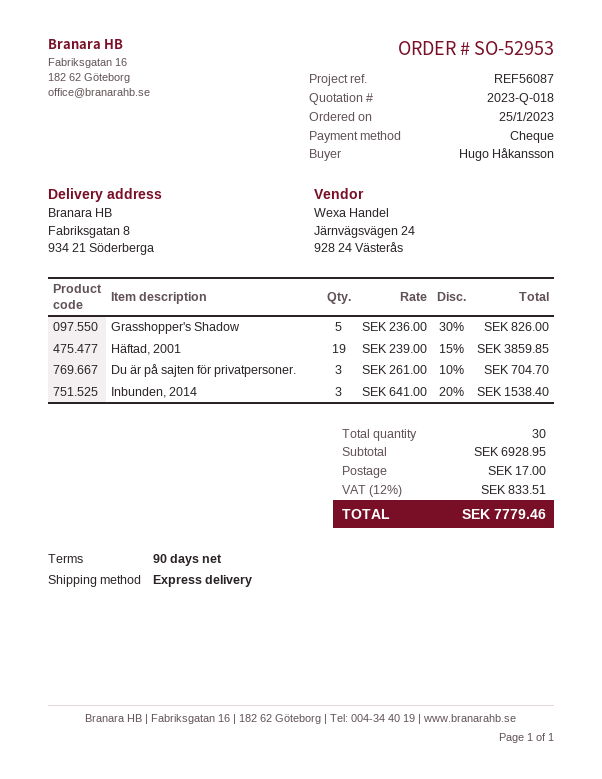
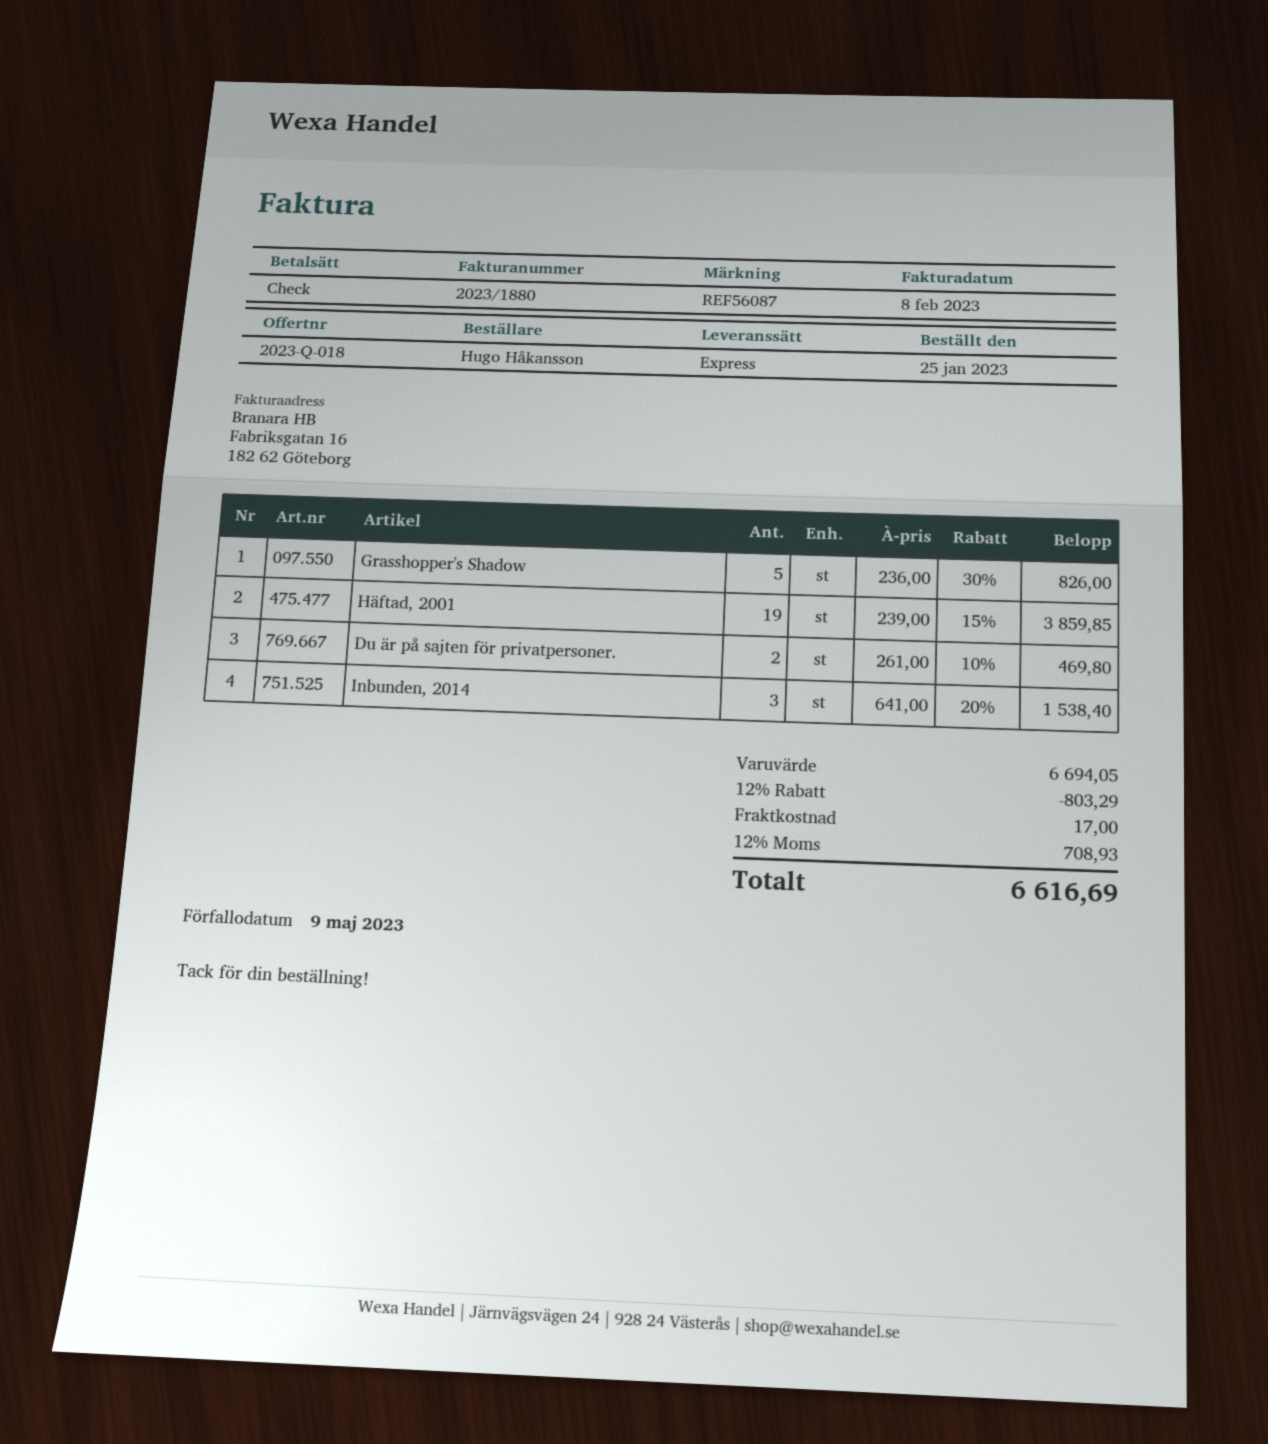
Du är på sajten för privatpersoner.: 3 x 261.00 - 10% = 704.70 -> 2 x 261.00 - 10% = 469.80
subtotal: 6928.95 -> 6694.05
discount: none -> 12% = 803.29
tax: 12% = 833.51 -> 12% = 708.93
total: 7779.46 -> 6616.69

